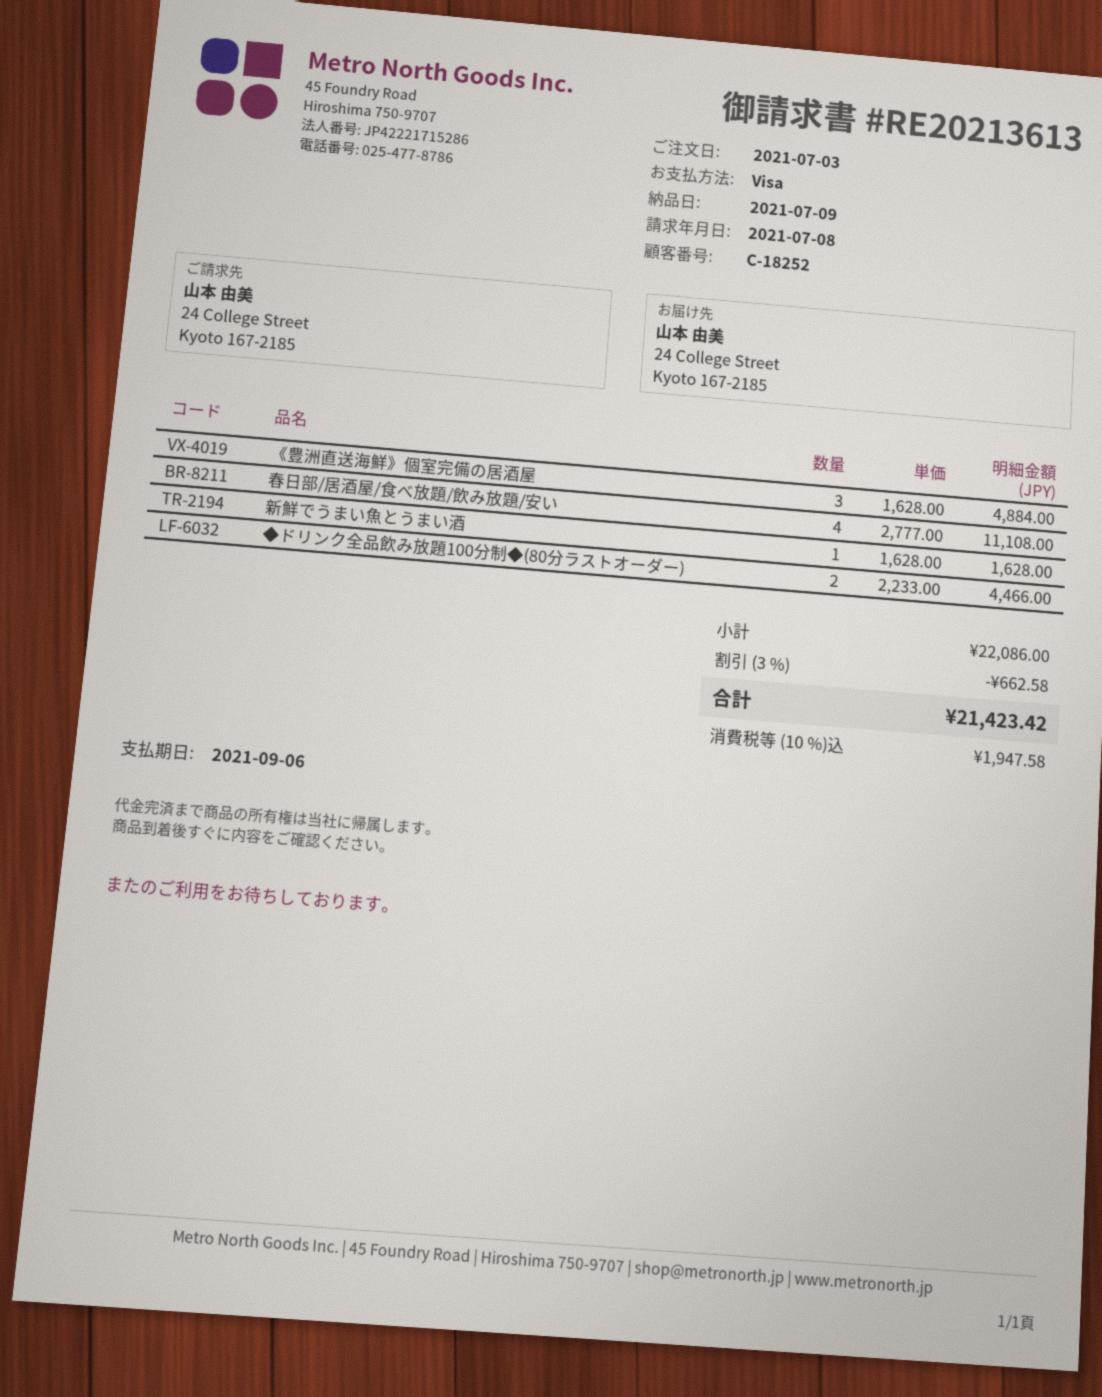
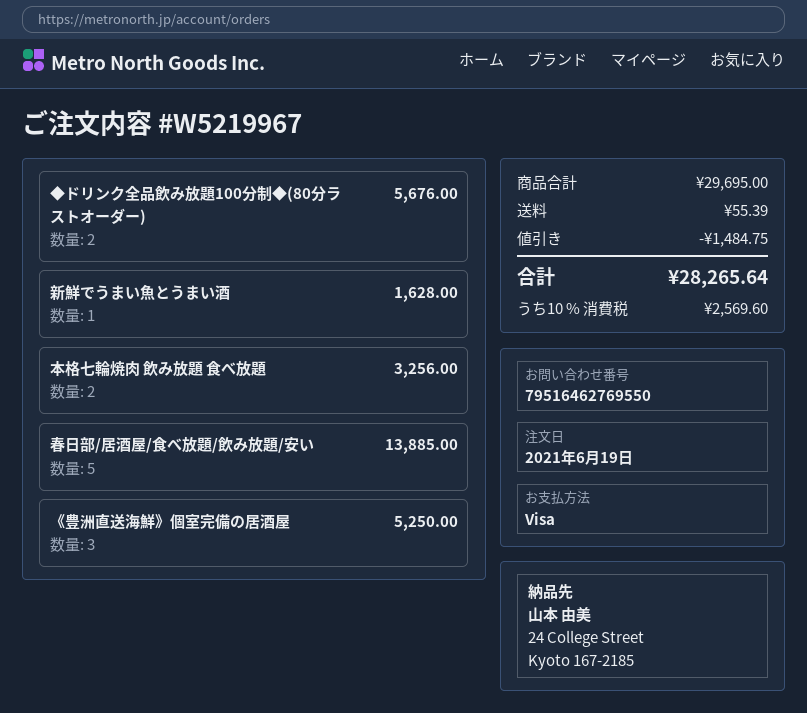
order date: 2021-07-03 -> 2021-06-19
《豊洲直送海鮮》個室完備の居酒屋: 3 for 4884.00 -> 3 for 5250.00
春日部/居酒屋/食べ放題/飲み放題/安い: 4 for 11108.00 -> 5 for 13885.00
◆ドリンク全品飲み放題100分制◆(80分ラストオーダー): 2 for 4466.00 -> 2 for 5676.00
本格七輪焼肉 飲み放題 食べ放題: none -> 2 for 3256.00
subtotal: 22086.00 -> 29695.00
discount: 662.58 -> 1484.75
shipping: none -> 55.39
tax: 10% = 1947.58 -> 10% = 2569.60
total: 21423.42 -> 28265.64

